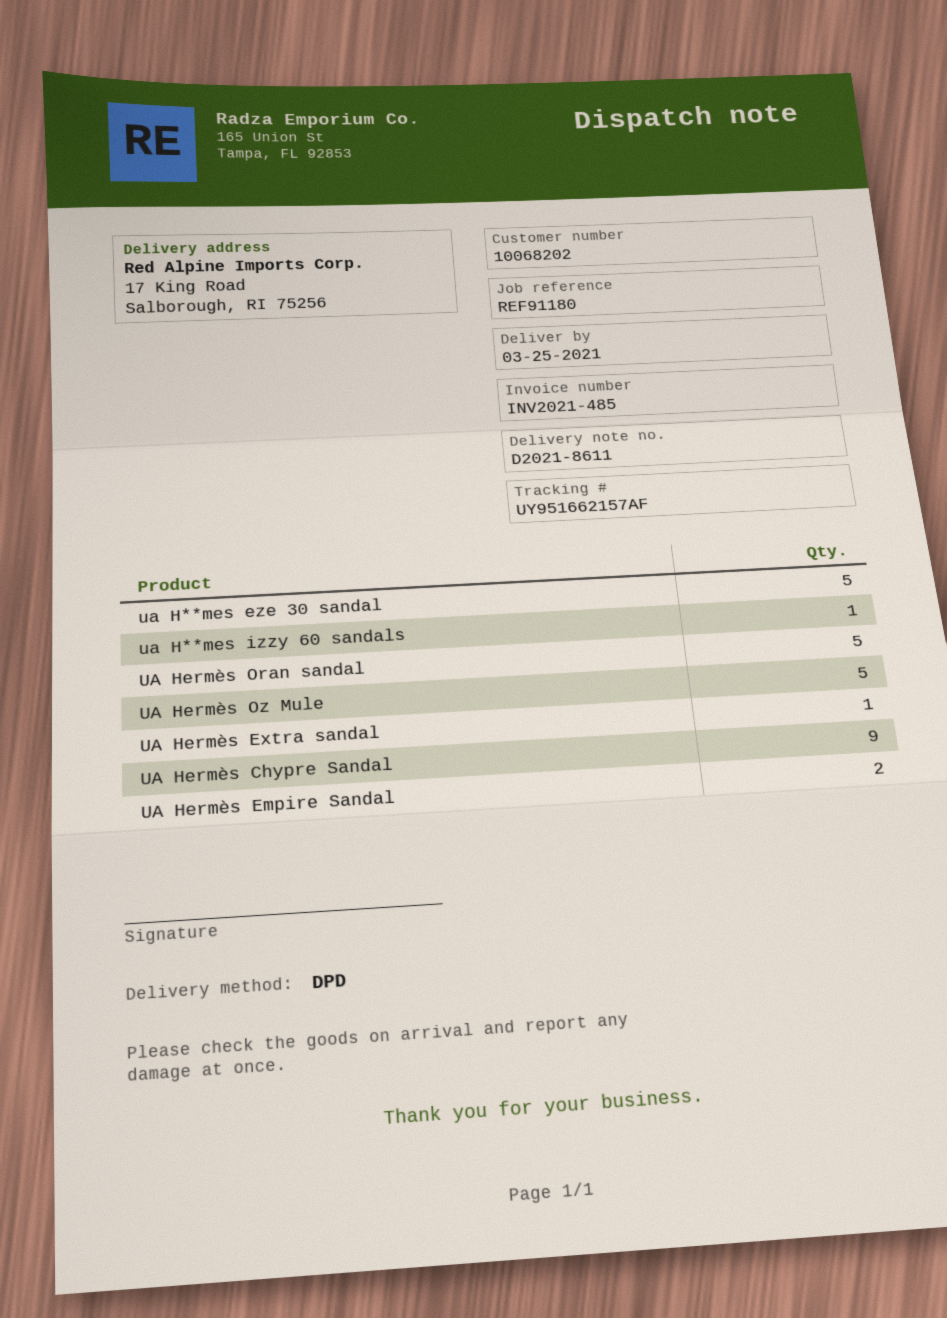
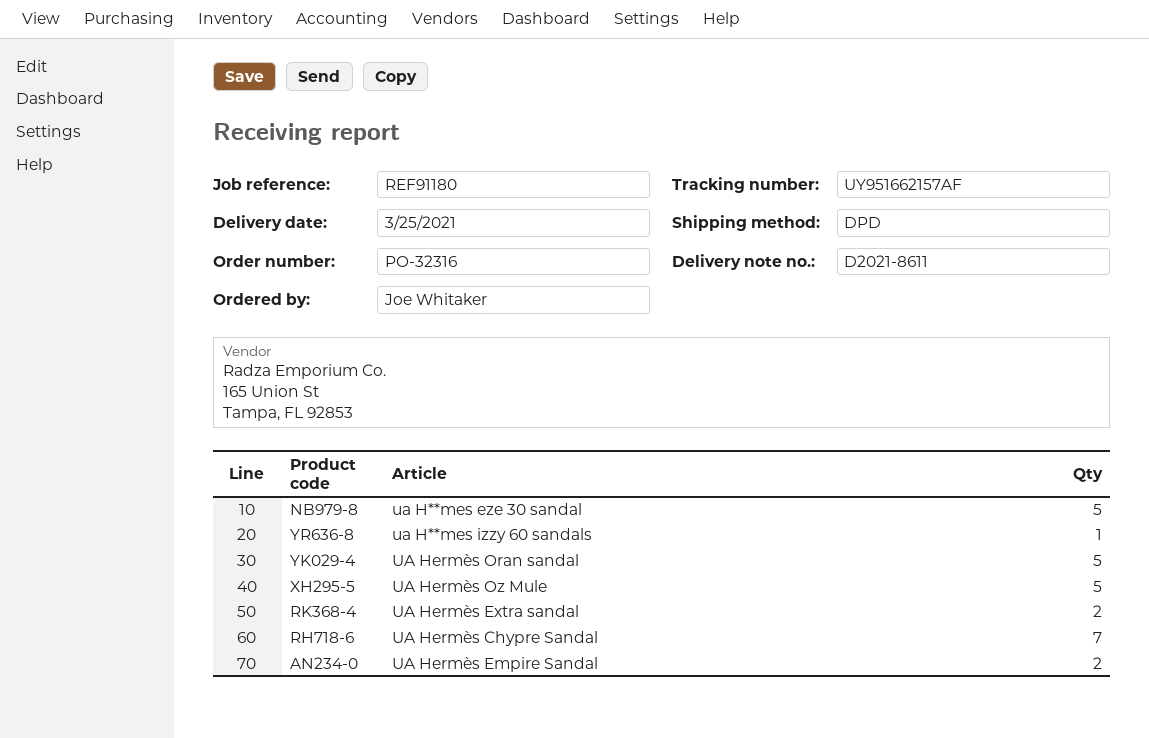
UA Hermès Extra sandal: 1 -> 2
UA Hermès Chypre Sandal: 9 -> 7

